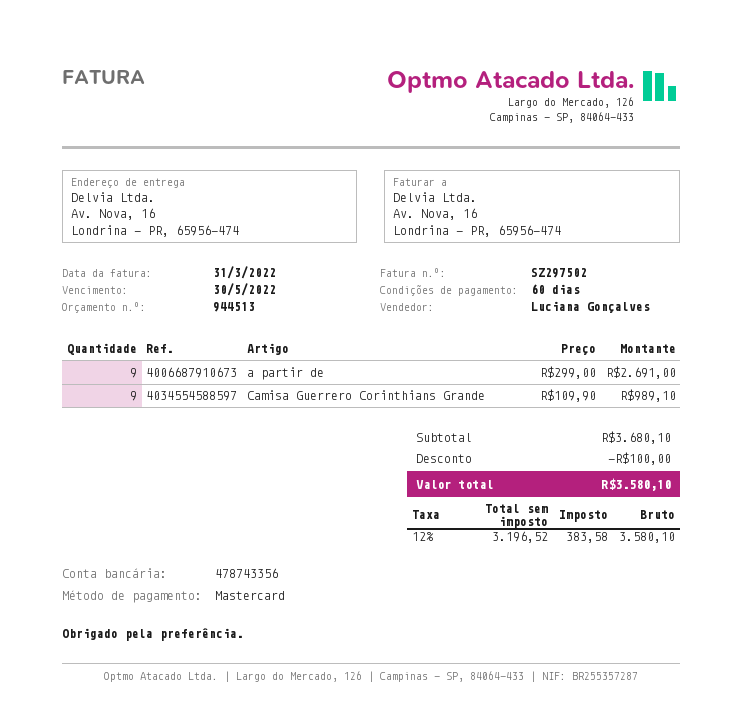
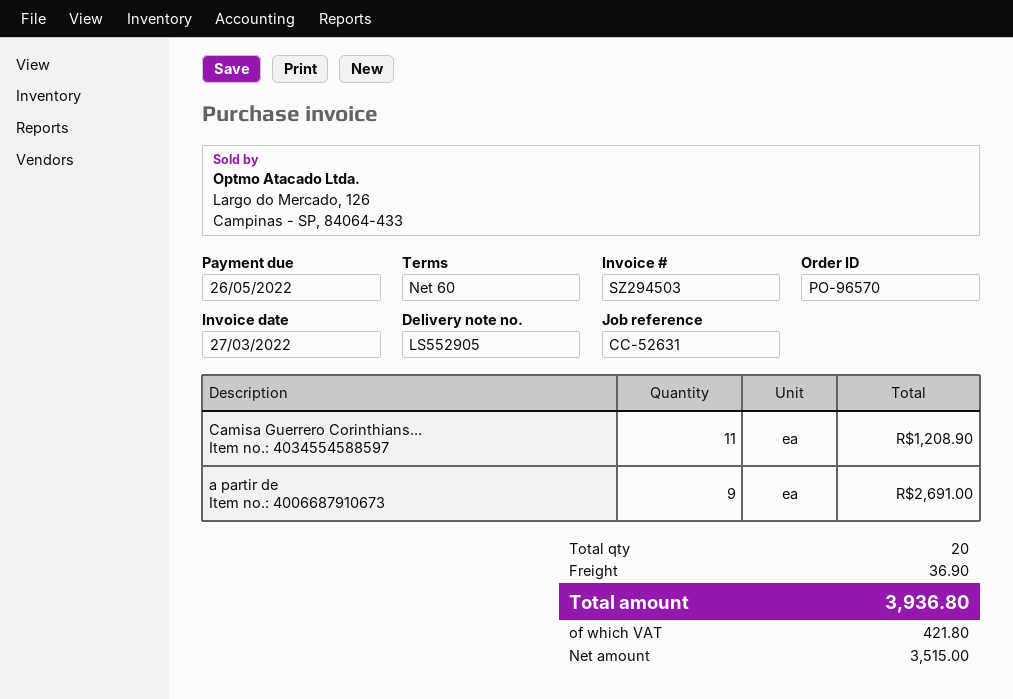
invoice number: SZ297502 -> SZ294503
invoice date: 2022-03-31 -> 2022-03-27
due date: 2022-05-30 -> 2022-05-26
Camisa Guerrero Corinthians Grande: 9 for 989.10 -> 11 for 1208.90
discount: 100.00 -> none
shipping: none -> 36.90
net: 3196.52 -> 3515.00
tax: 383.58 -> 421.80
total: 3580.10 -> 3936.80

